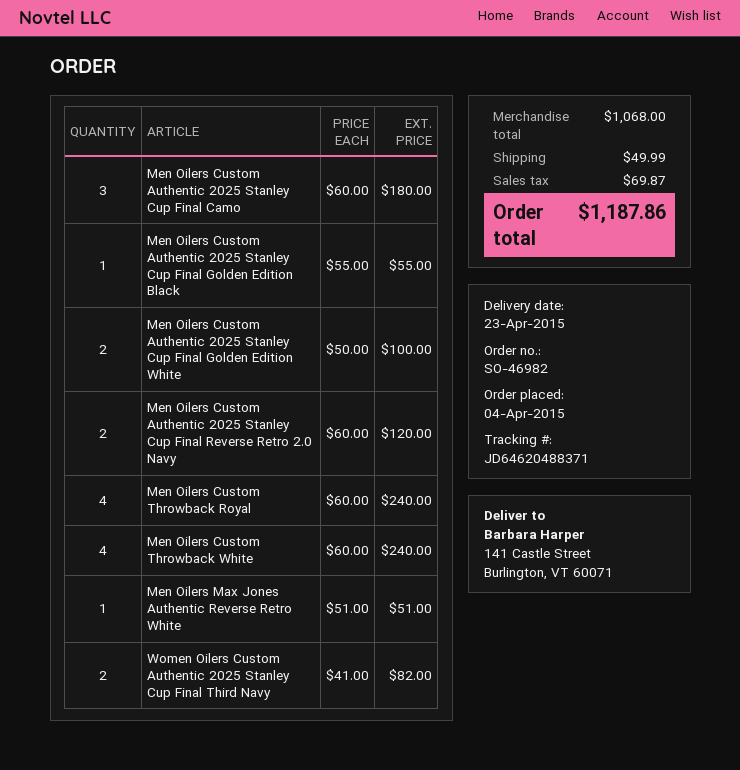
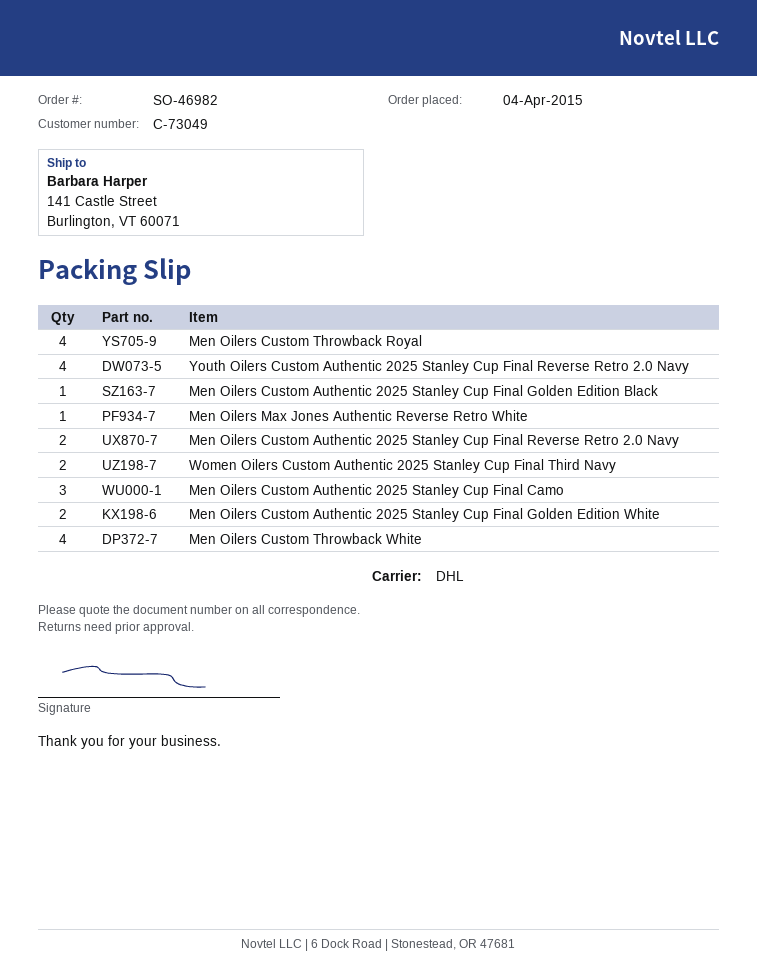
Youth Oilers Custom Authentic 2025 Stanley Cup Final Reverse Retro 2.0 Navy: none -> 4

